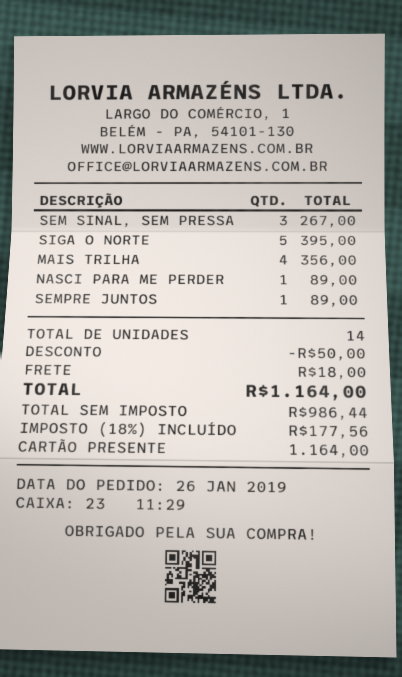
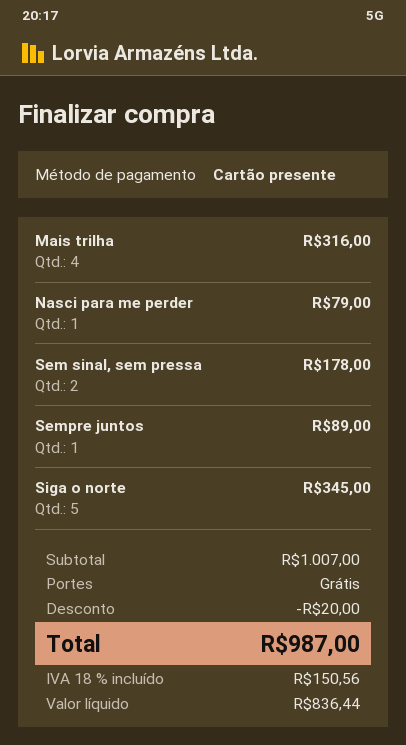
SEM SINAL, SEM PRESSA: 3 for 267.00 -> 2 for 178.00
SIGA O NORTE: 5 for 395.00 -> 5 for 345.00
MAIS TRILHA: 4 for 356.00 -> 4 for 316.00
NASCI PARA ME PERDER: 1 for 89.00 -> 1 for 79.00
discount: 50.00 -> 20.00
shipping: 18.00 -> 0.00
net: 986.44 -> 836.44
tax: 18% = 177.56 -> 18% = 150.56
total: 1164.00 -> 987.00

